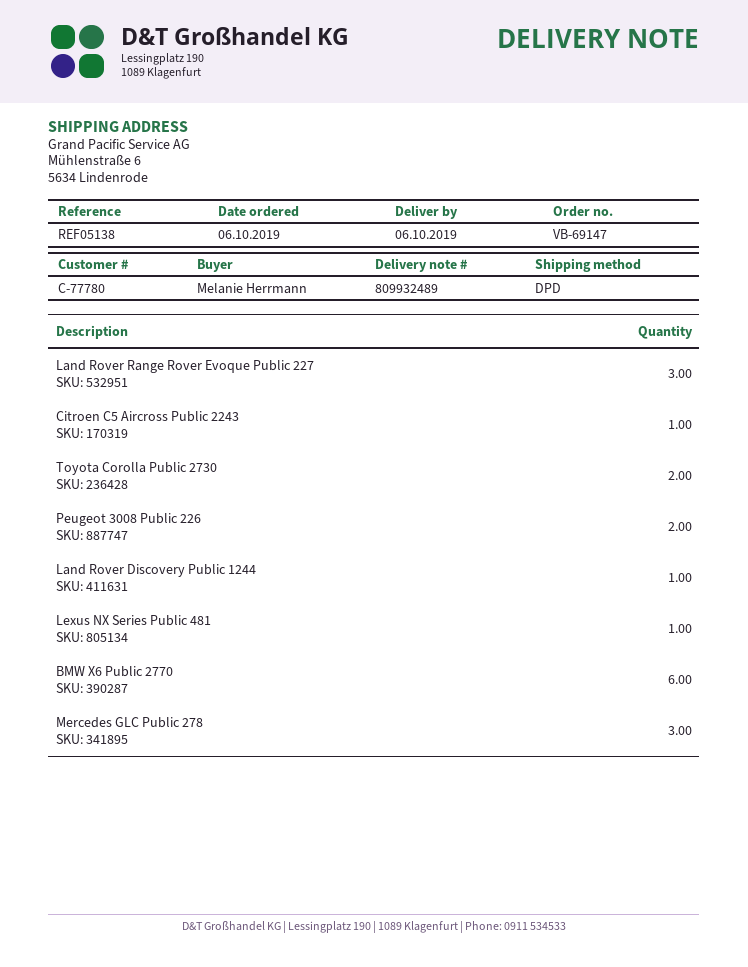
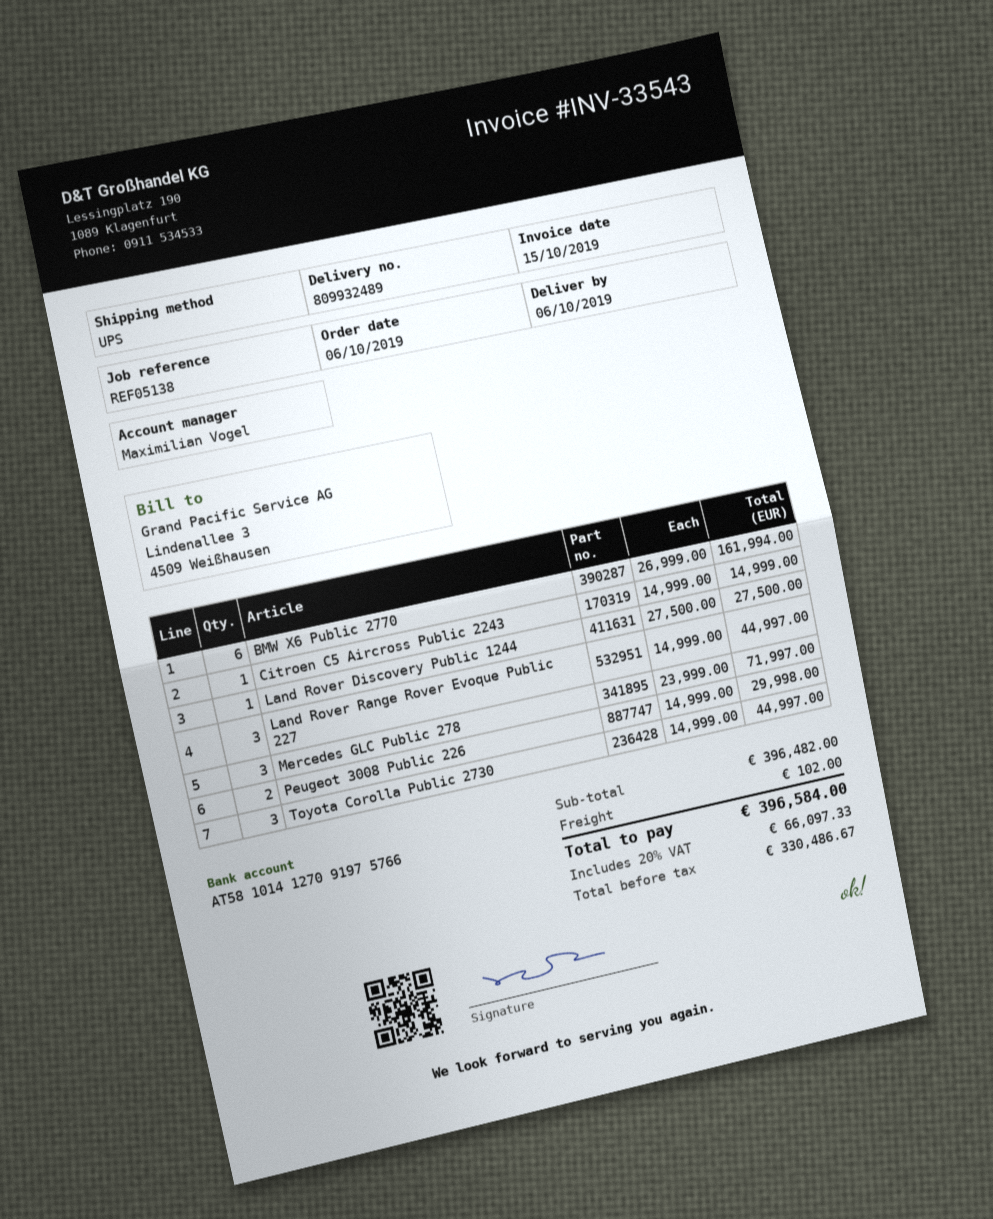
shipping method: DPD -> UPS
Toyota Corolla Public 2730: 2 -> 3
Lexus NX Series Public 481: 1 -> none

